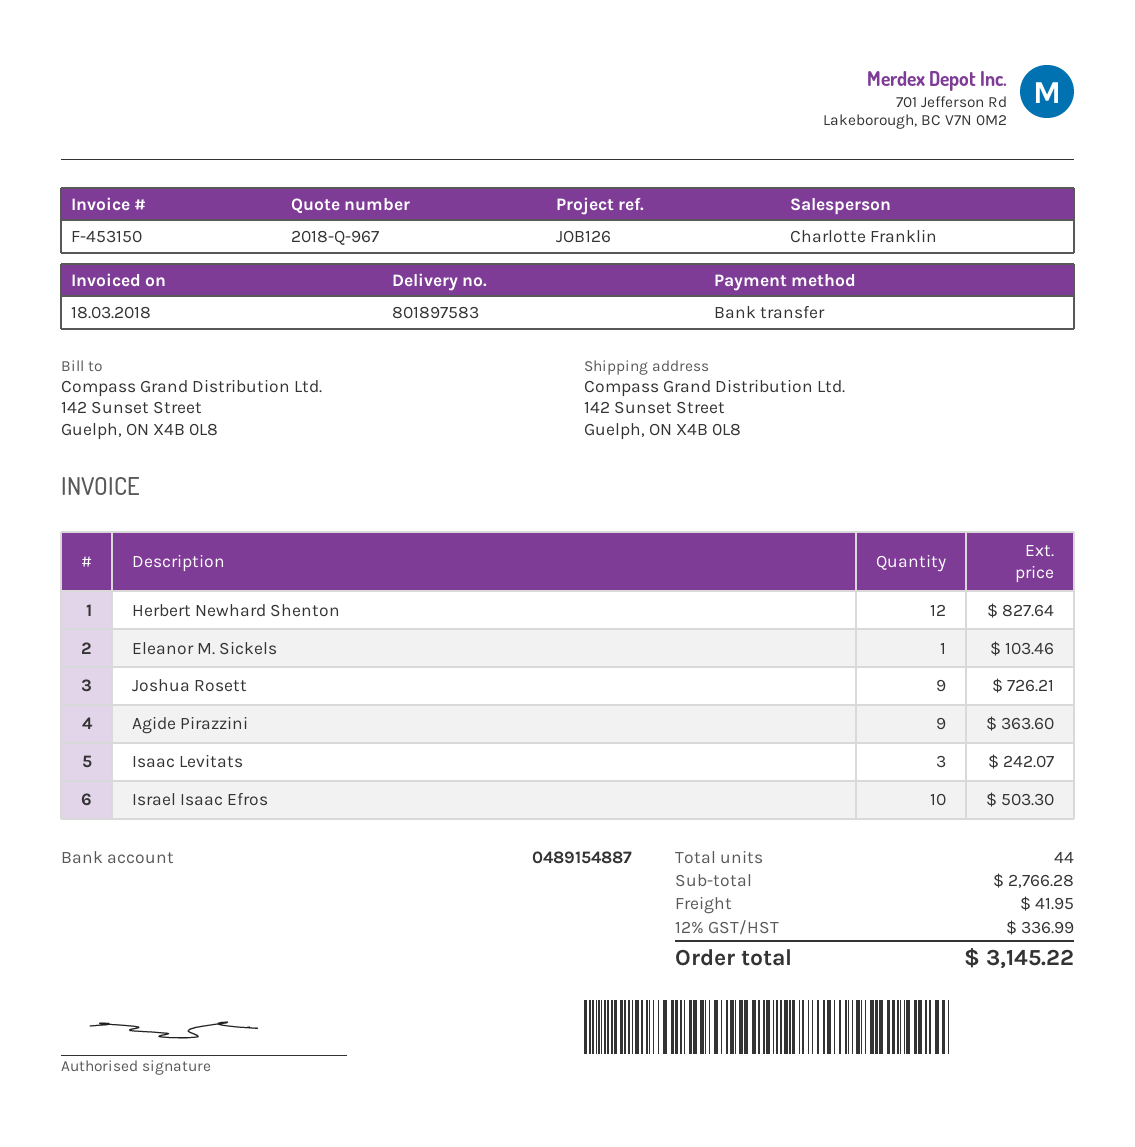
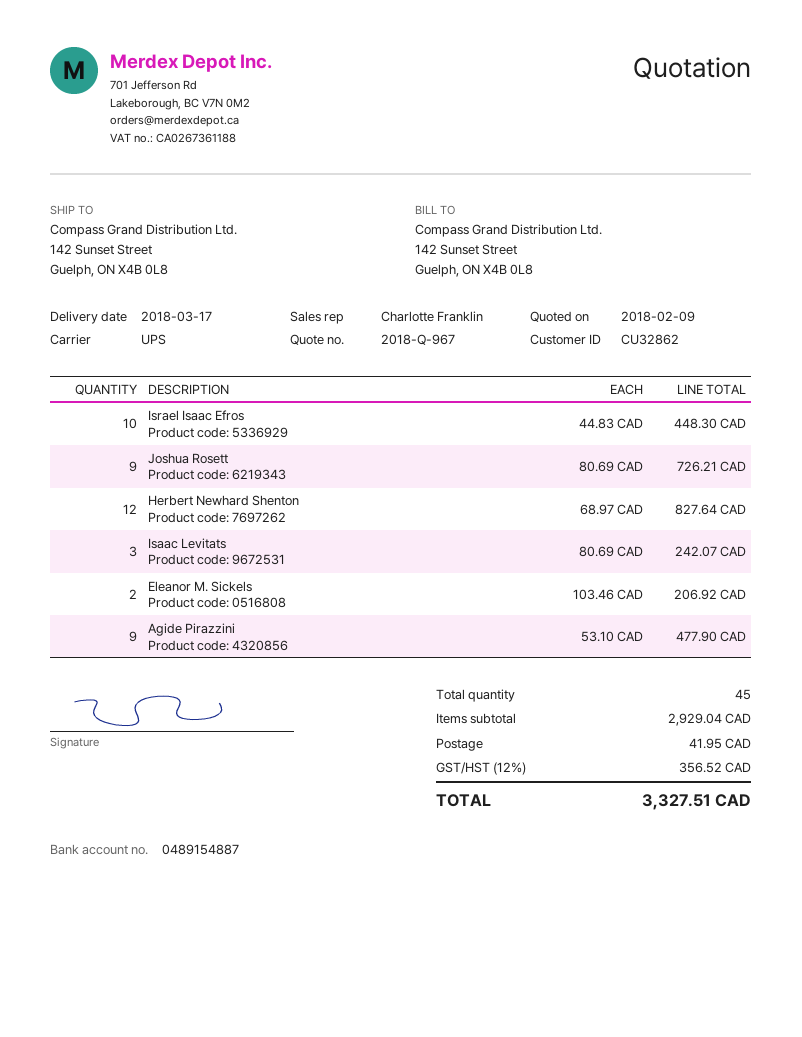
Eleanor M. Sickels: 1 for 103.46 -> 2 for 206.92
Agide Pirazzini: 9 for 363.60 -> 9 for 477.90
Israel Isaac Efros: 10 for 503.30 -> 10 for 448.30
total quantity: 44 -> 45
subtotal: 2766.28 -> 2929.04
tax: 12% = 336.99 -> 12% = 356.52
total: 3145.22 -> 3327.51

